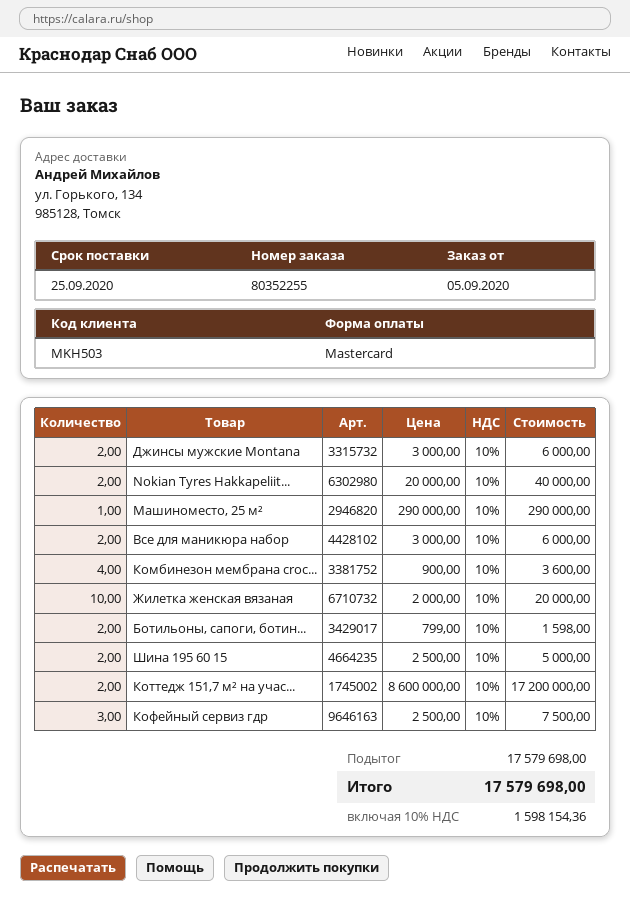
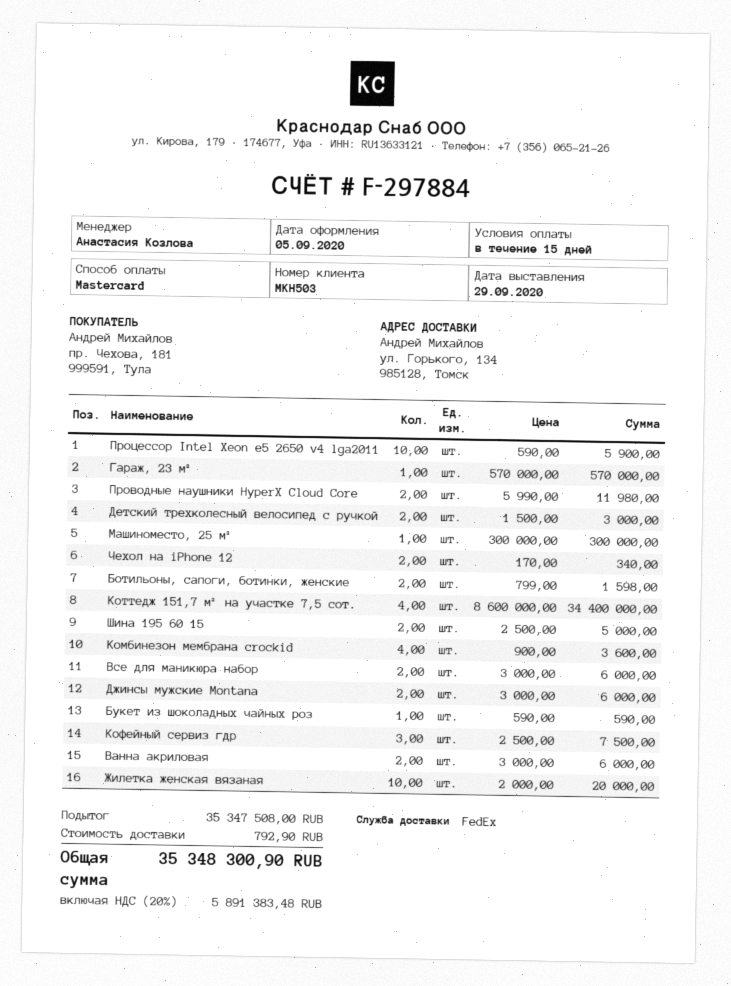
Nokian Tyres Hakkapeliit...: 2 x 20000.00 = 40000.00 -> none
Машиноместо, 25 м²: 1 x 290000.00 = 290000.00 -> 1 x 300000.00 = 300000.00
Коттедж 151,7 м² на учас...: 2 x 8600000.00 = 17200000.00 -> 4 x 8600000.00 = 34400000.00
Процессор Intel Xeon e5 2650 v4 lga2011: none -> 10 x 590.00 = 5900.00
Гараж, 23 м²: none -> 1 x 570000.00 = 570000.00
Проводные наушники HyperX Cloud Core: none -> 2 x 5990.00 = 11980.00
Детский трехколесный велосипед с ручкой: none -> 2 x 1500.00 = 3000.00
Чехол на iPhone 12: none -> 2 x 170.00 = 340.00
Букет из шоколадных чайных роз: none -> 1 x 590.00 = 590.00
Ванна акриловая: none -> 2 x 3000.00 = 6000.00
subtotal: 17579698.00 -> 35347508.00
shipping: none -> 792.90
tax: 10% = 1598154.36 -> 20% = 5891383.48
total: 17579698.00 -> 35348300.90

